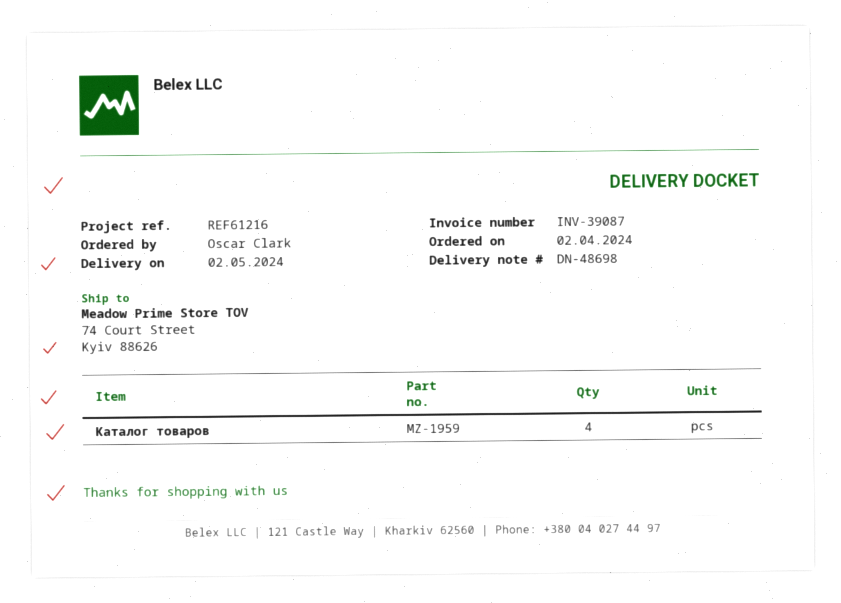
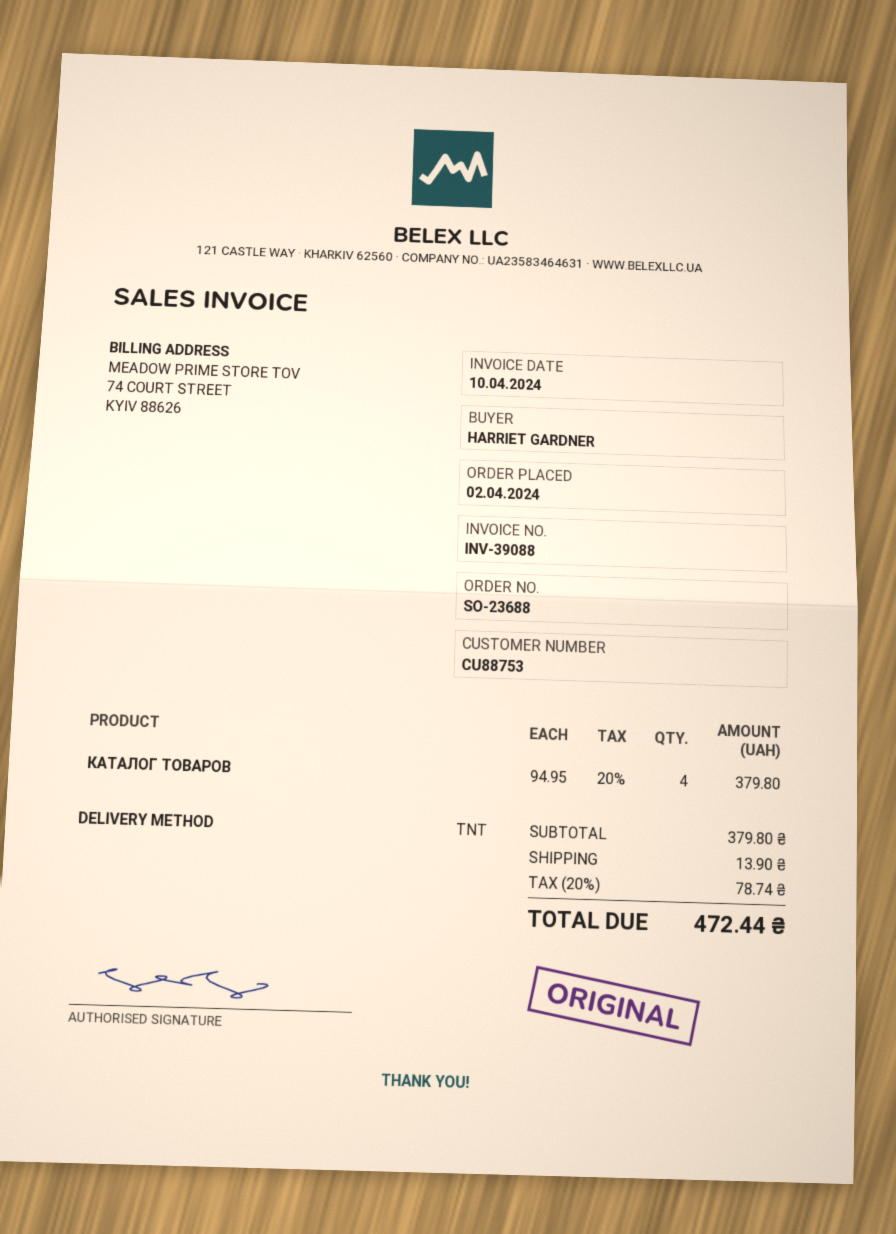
invoice number: INV-39087 -> INV-39088
ordered by: Oscar Clark -> HARRIET GARDNER

